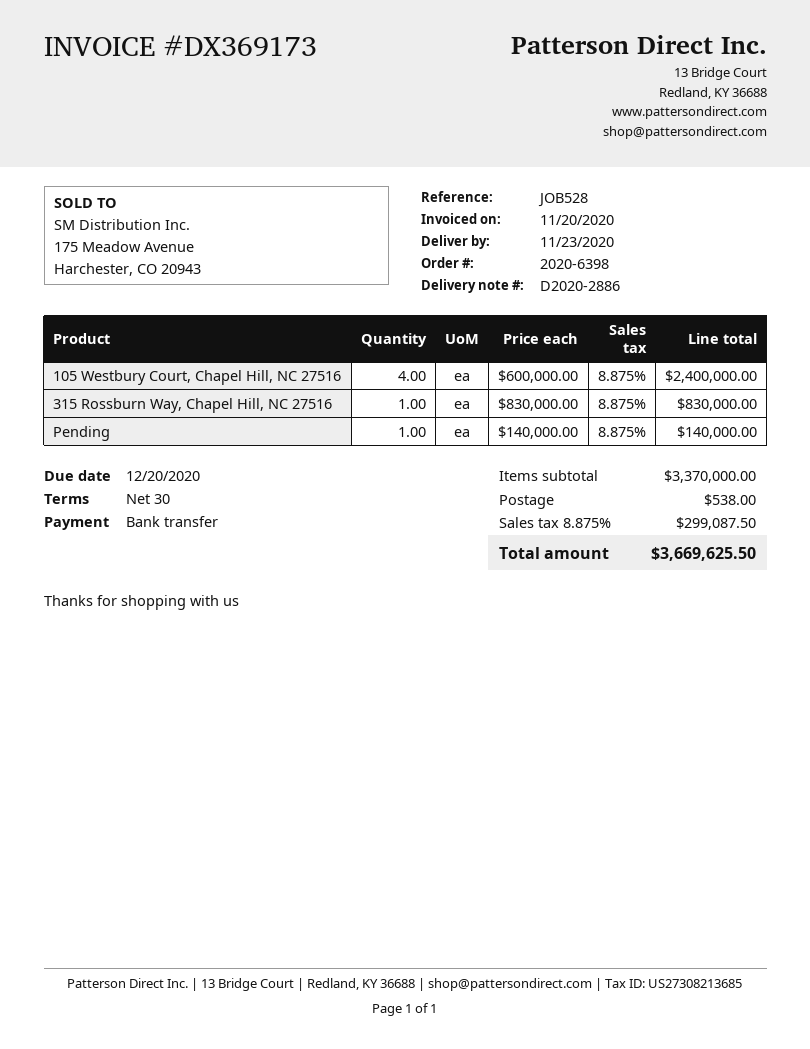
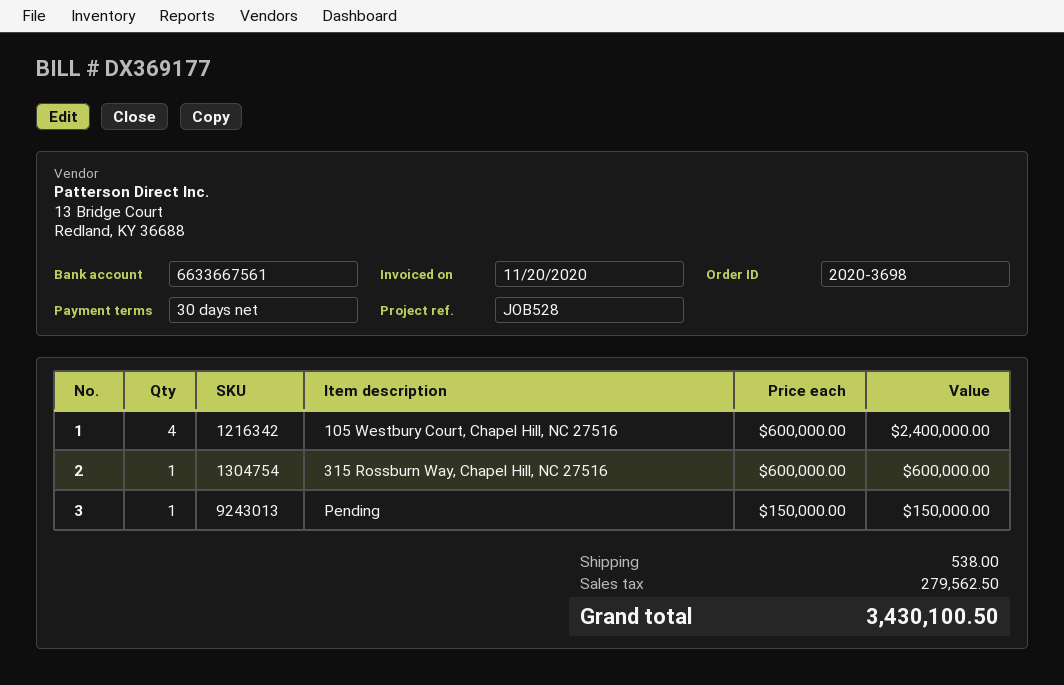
order number: 2020-6398 -> 2020-3698
invoice number: DX369173 -> DX369177
315 Rossburn Way, Chapel Hill, NC 27516: 1 x 830000.00 = 830000.00 -> 1 x 600000.00 = 600000.00
Pending: 1 x 140000.00 = 140000.00 -> 1 x 150000.00 = 150000.00
tax: 299087.50 -> 279562.50
total: 3669625.50 -> 3430100.50

